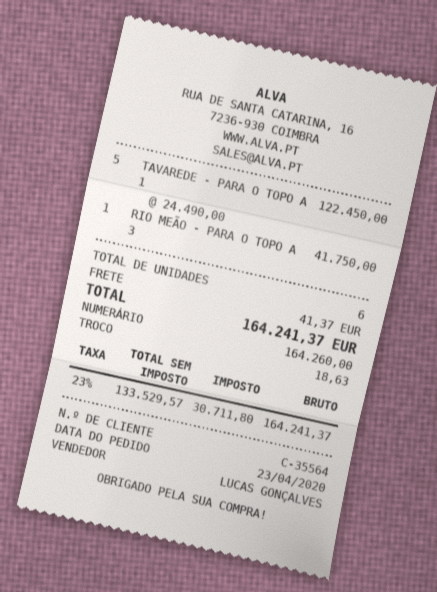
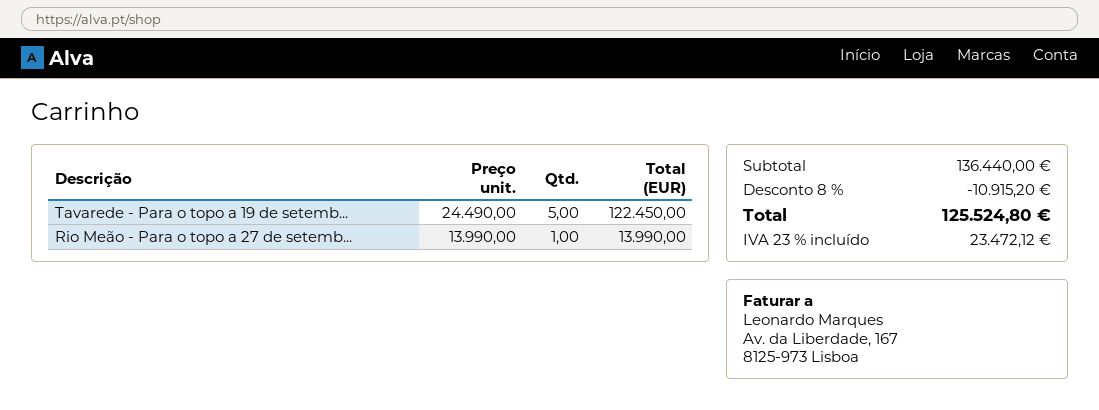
RIO MEÃO - PARA O TOPO A 3: 1 x 41750.00 = 41750.00 -> none
Rio Meão - Para o topo a 27 de setemb...: none -> 1 x 13990.00 = 13990.00
discount: none -> 8% = 10915.20
shipping: 41.37 -> none
tax: 23% = 30711.80 -> 23% = 23472.12
total: 164241.37 -> 125524.80

